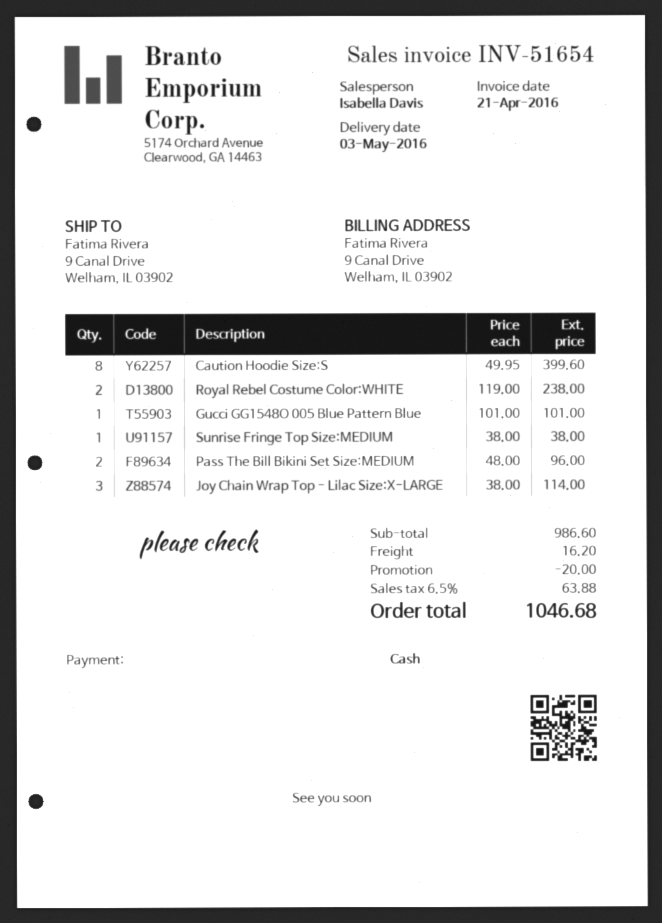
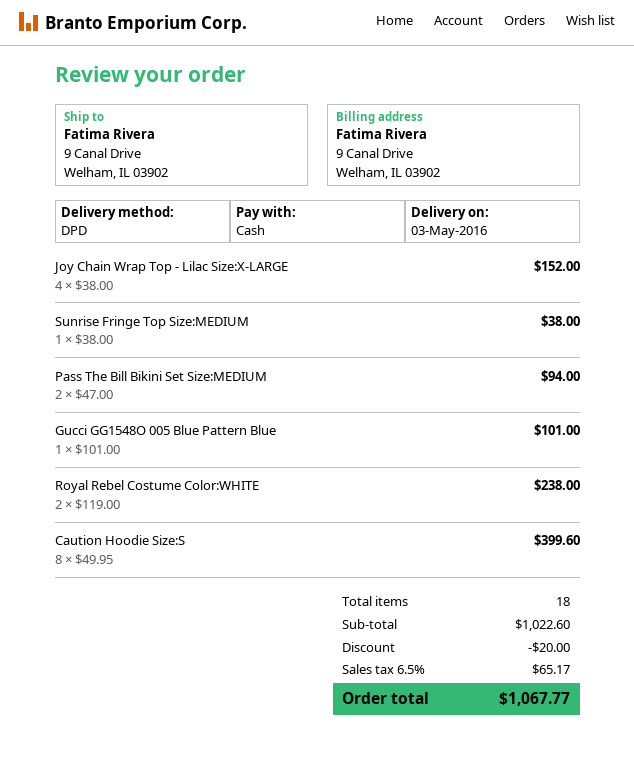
Pass The Bill Bikini Set Size:MEDIUM: 2 x 48.00 = 96.00 -> 2 x 47.00 = 94.00
Joy Chain Wrap Top - Lilac Size:X-LARGE: 3 x 38.00 = 114.00 -> 4 x 38.00 = 152.00
subtotal: 986.60 -> 1022.60
shipping: 16.20 -> none
tax: 6.5% = 63.88 -> 6.5% = 65.17
total: 1046.68 -> 1067.77

